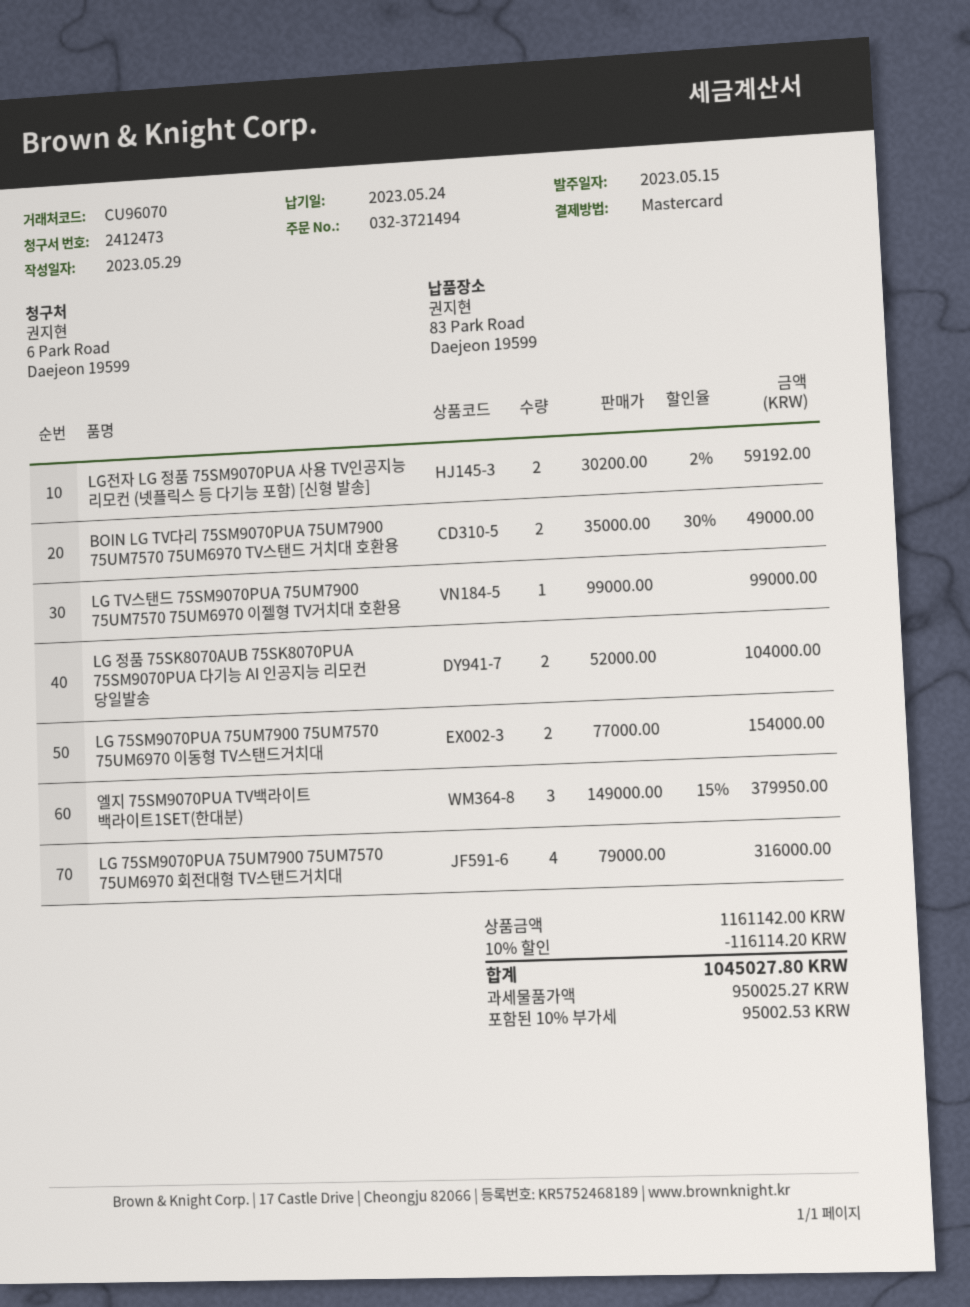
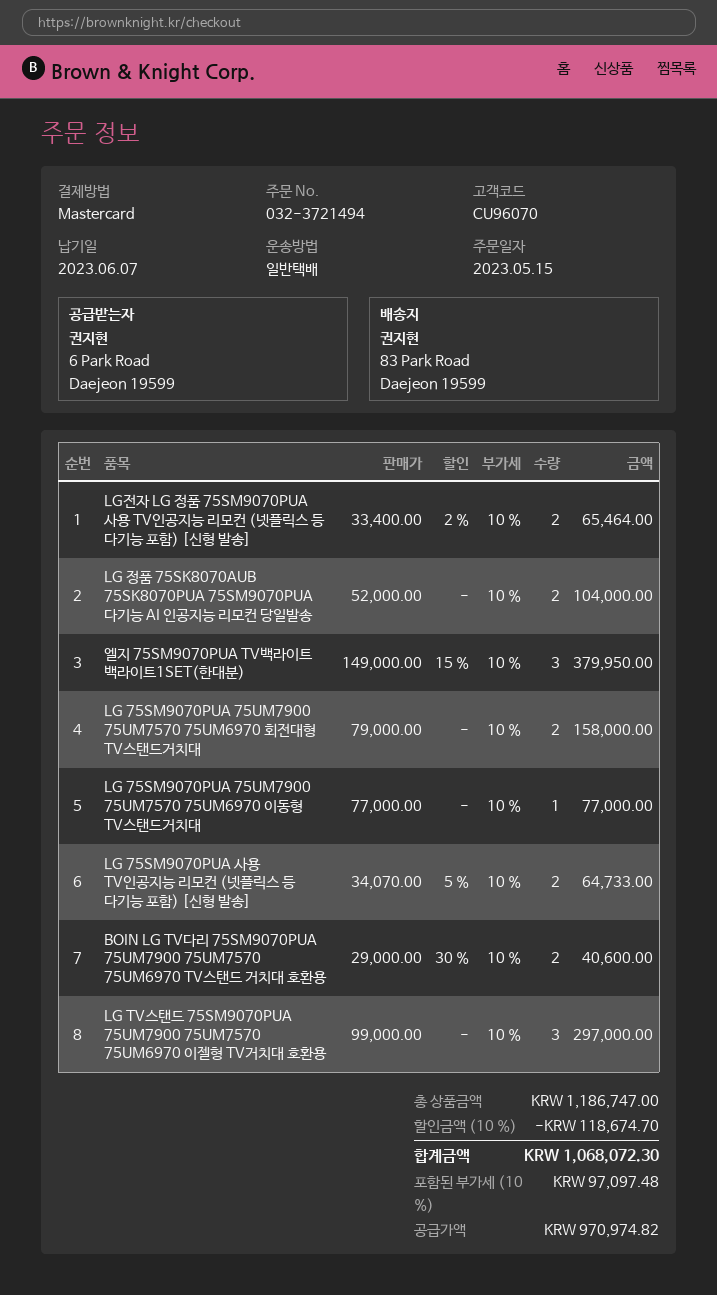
delivery date: 2023-05-24 -> 2023-06-07
LG전자 LG 정품 75SM9070PUA 사용 TV인공지능 리모컨 (넷플릭스 등 다기능 포함) [신형 발송]: 2 x 30200.00 - 2% = 59192.00 -> 2 x 33400.00 - 2% = 65464.00
BOIN LG TV다리 75SM9070PUA 75UM7900 75UM7570 75UM6970 TV스탠드 거치대 호환용: 2 x 35000.00 - 30% = 49000.00 -> 2 x 29000.00 - 30% = 40600.00
LG TV스탠드 75SM9070PUA 75UM7900 75UM7570 75UM6970 이젤형 TV거치대 호환용: 1 x 99000.00 = 99000.00 -> 3 x 99000.00 = 297000.00
LG 75SM9070PUA 75UM7900 75UM7570 75UM6970 이동형 TV스탠드거치대: 2 x 77000.00 = 154000.00 -> 1 x 77000.00 = 77000.00
LG 75SM9070PUA 75UM7900 75UM7570 75UM6970 회전대형 TV스탠드거치대: 4 x 79000.00 = 316000.00 -> 2 x 79000.00 = 158000.00
LG 75SM9070PUA 사용 TV인공지능 리모컨 (넷플릭스 등 다기능 포함) [신형 발송]: none -> 2 x 34070.00 - 5% = 64733.00
subtotal: 1161142.00 -> 1186747.00
discount: 10% = 116114.20 -> 10% = 118674.70
net: 950025.27 -> 970974.82
tax: 10% = 95002.53 -> 10% = 97097.48
total: 1045027.80 -> 1068072.30

